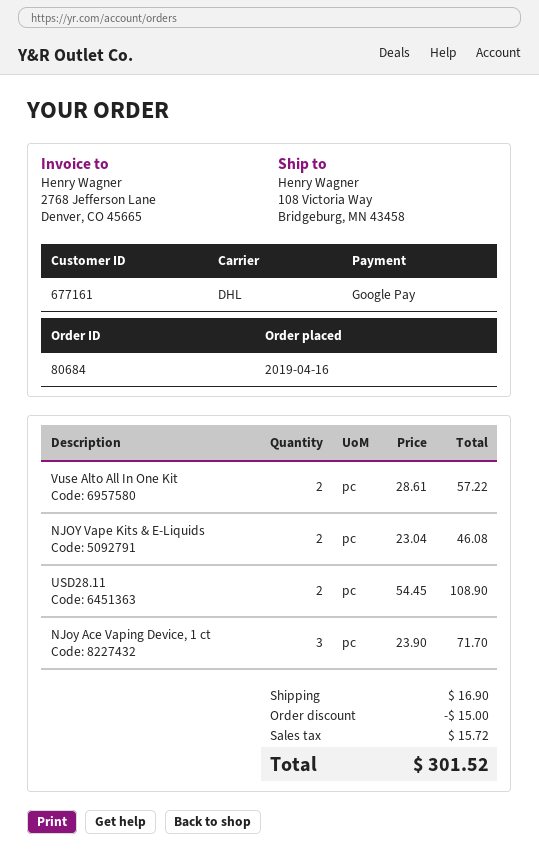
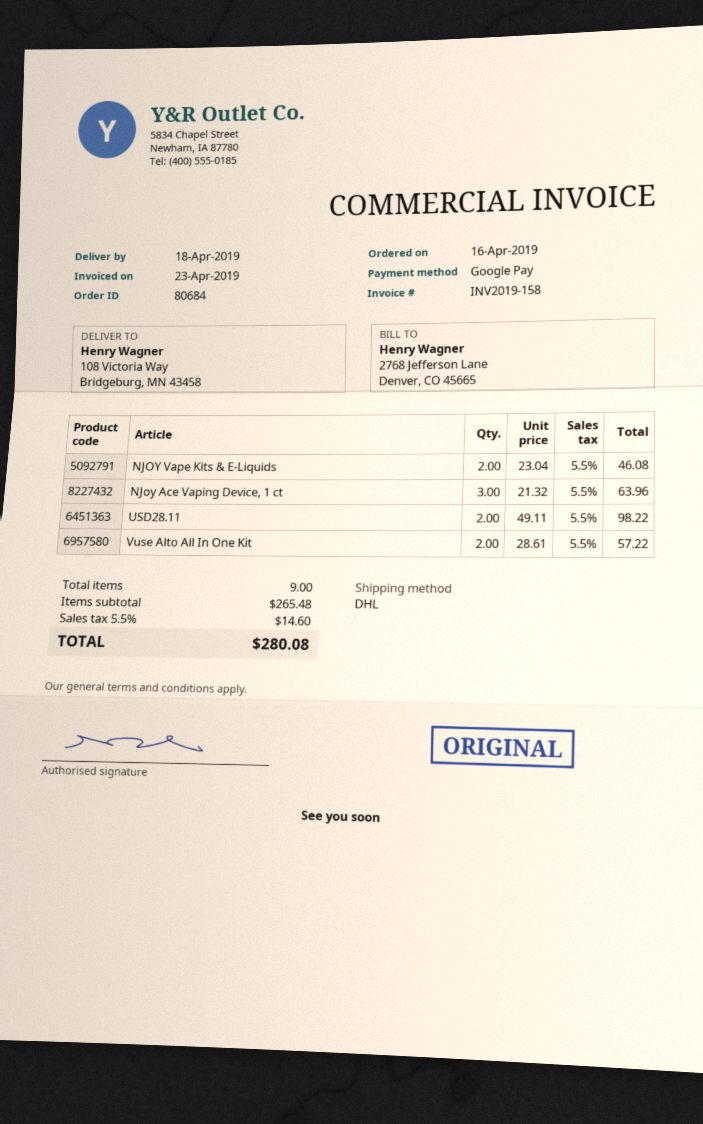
USD28.11: 2 x 54.45 = 108.90 -> 2 x 49.11 = 98.22
NJoy Ace Vaping Device, 1 ct: 3 x 23.90 = 71.70 -> 3 x 21.32 = 63.96
discount: 15.00 -> none
shipping: 16.90 -> none
tax: 15.72 -> 14.60
total: 301.52 -> 280.08

